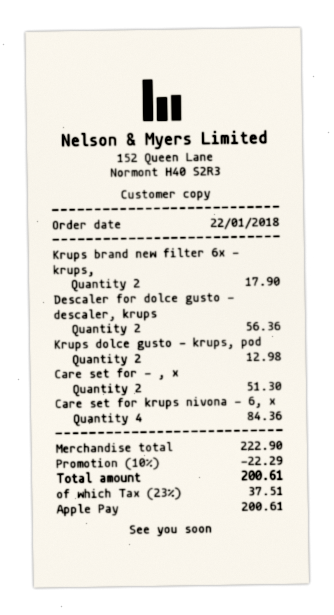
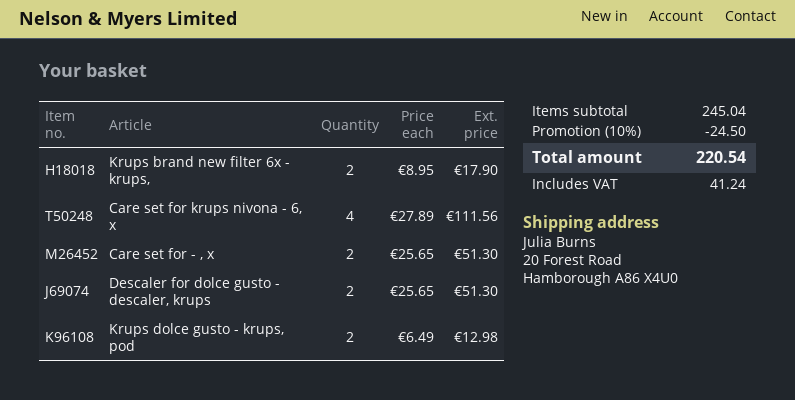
Descaler for dolce gusto - descaler, krups: 2 for 56.36 -> 2 for 51.30
Care set for krups nivona - 6, x: 4 for 84.36 -> 4 for 111.56
subtotal: 222.90 -> 245.04
discount: 10% = 22.29 -> 10% = 24.50
tax: 37.51 -> 41.24
total: 200.61 -> 220.54

